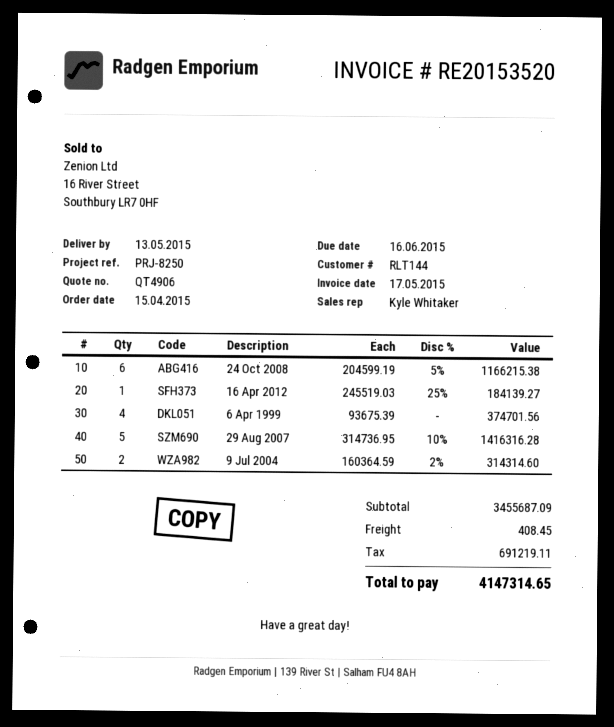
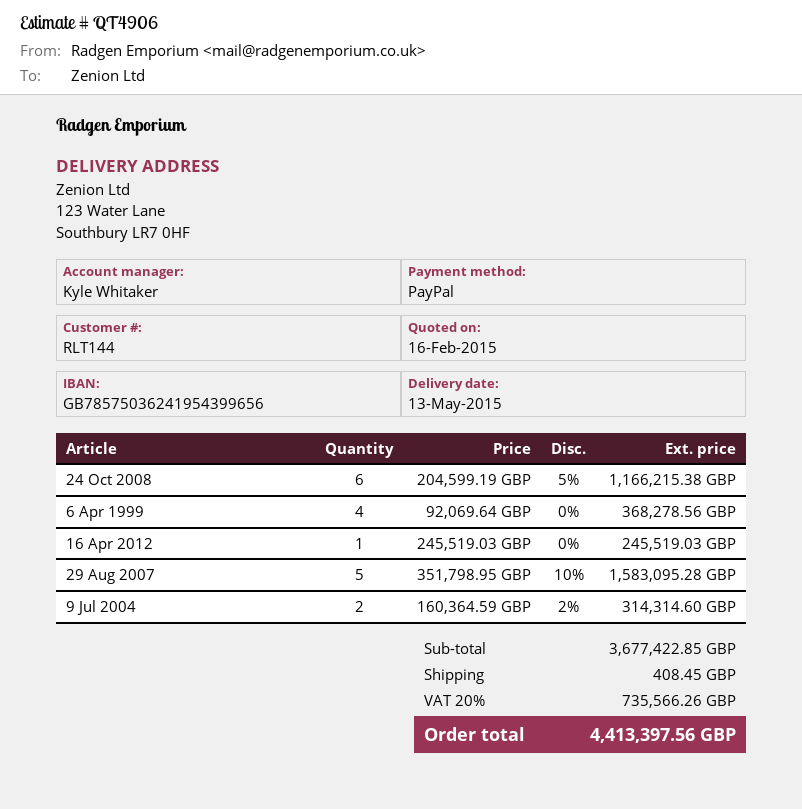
16 Apr 2012: 1 x 245519.03 - 25% = 184139.27 -> 1 x 245519.03 = 245519.03
6 Apr 1999: 4 x 93675.39 = 374701.56 -> 4 x 92069.64 = 368278.56
29 Aug 2007: 5 x 314736.95 - 10% = 1416316.28 -> 5 x 351798.95 - 10% = 1583095.28
subtotal: 3455687.09 -> 3677422.85
tax: 691219.11 -> 735566.26
total: 4147314.65 -> 4413397.56

